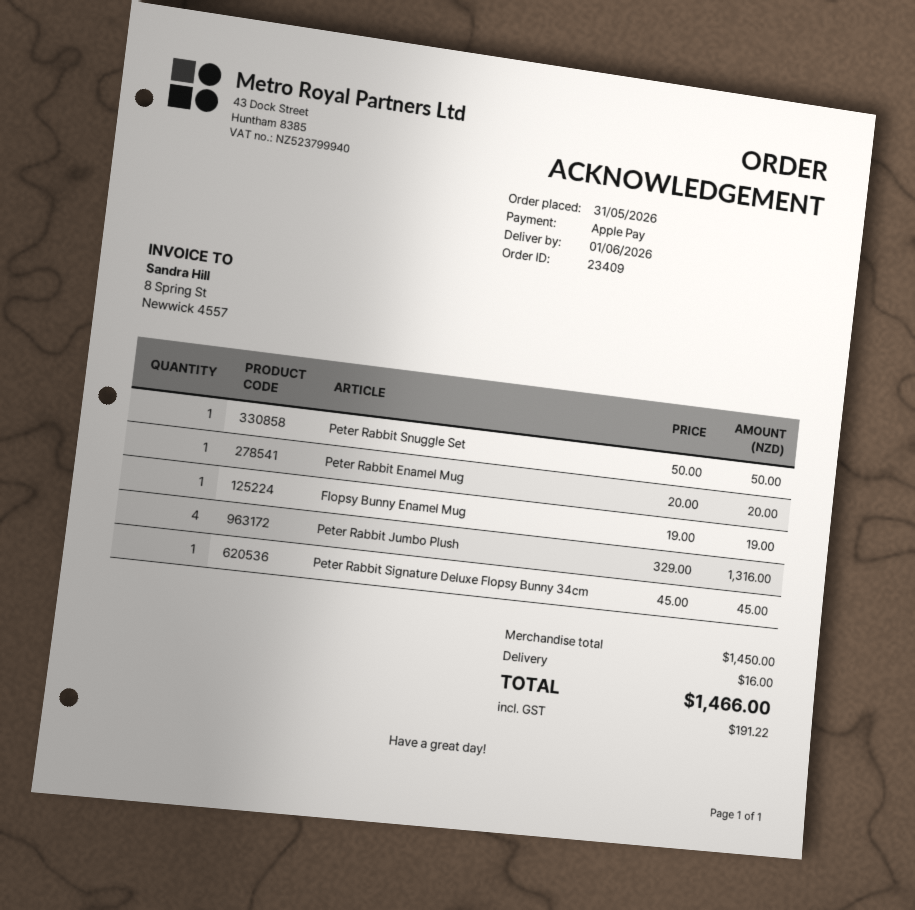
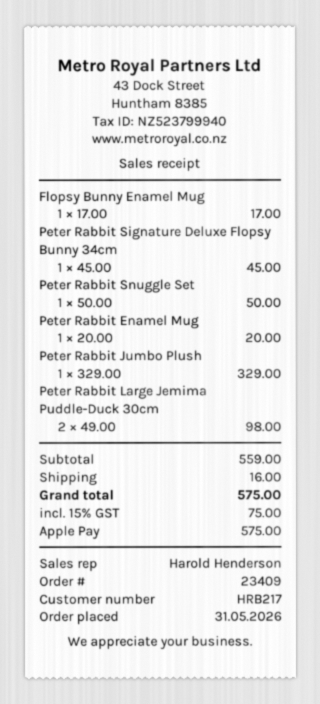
Flopsy Bunny Enamel Mug: 1 x 19.00 = 19.00 -> 1 x 17.00 = 17.00
Peter Rabbit Jumbo Plush: 4 x 329.00 = 1316.00 -> 1 x 329.00 = 329.00
Peter Rabbit Large Jemima Puddle-Duck 30cm: none -> 2 x 49.00 = 98.00
subtotal: 1450.00 -> 559.00
tax: 191.22 -> 75.00
total: 1466.00 -> 575.00

